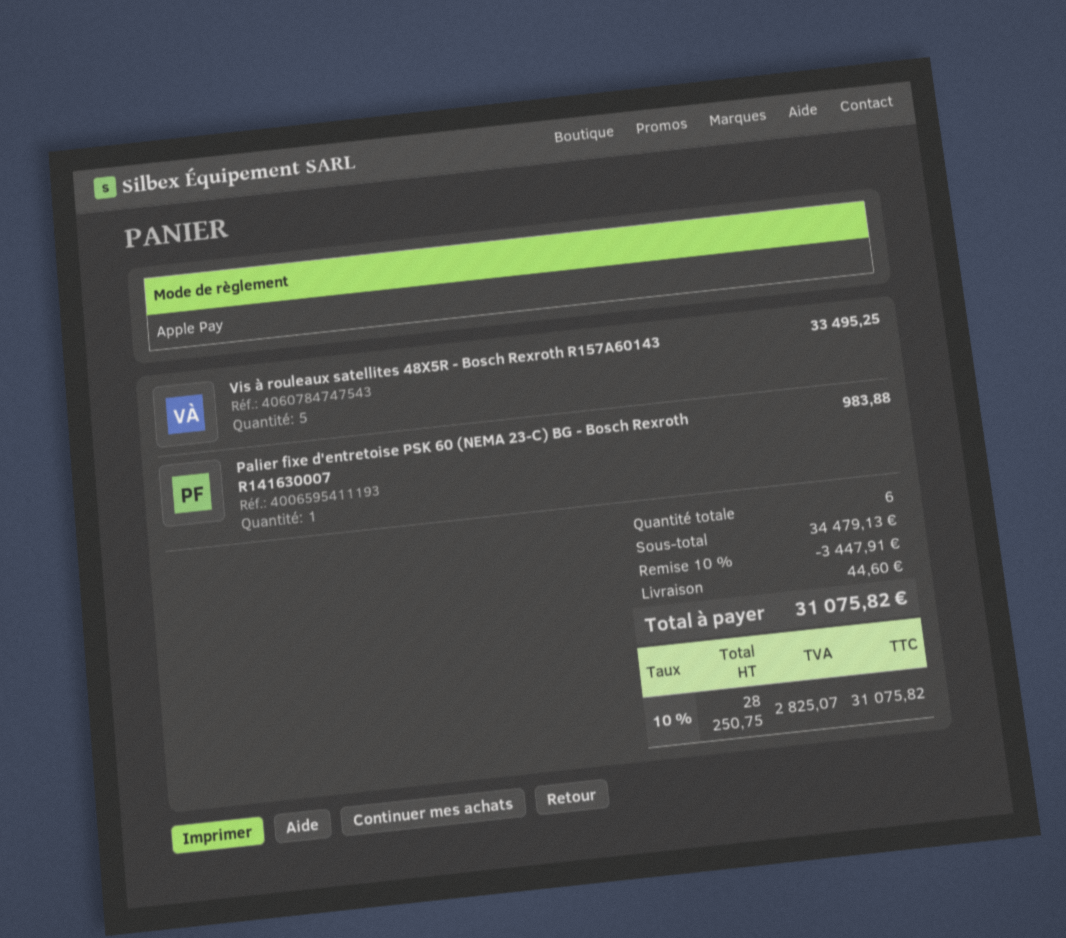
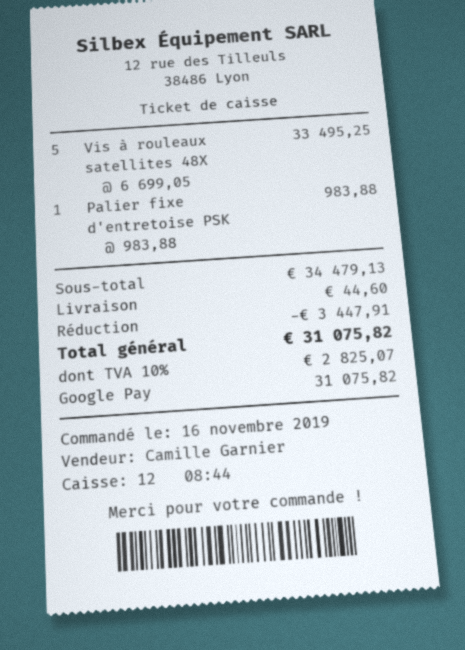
payment method: Apple Pay -> Google Pay

